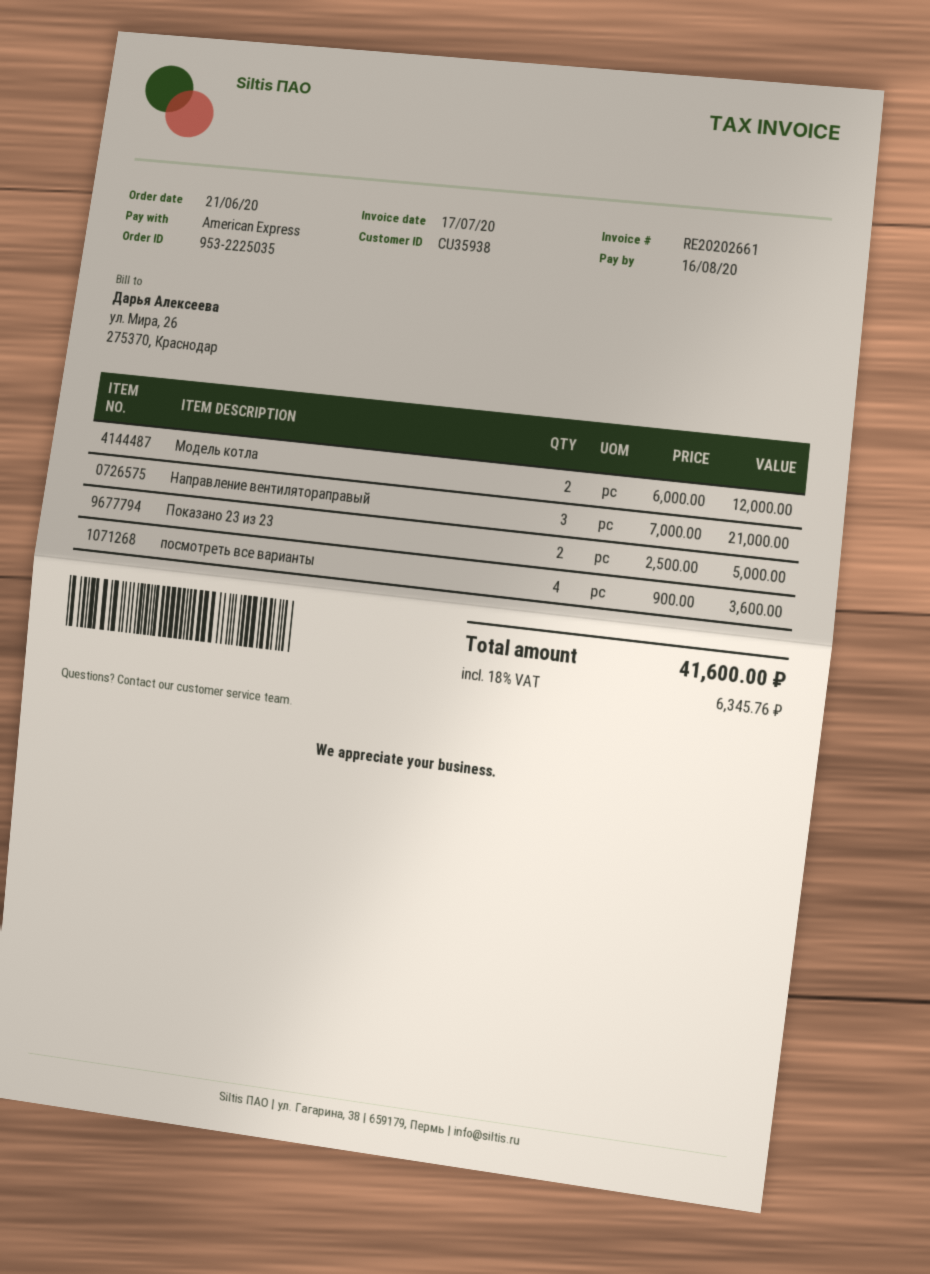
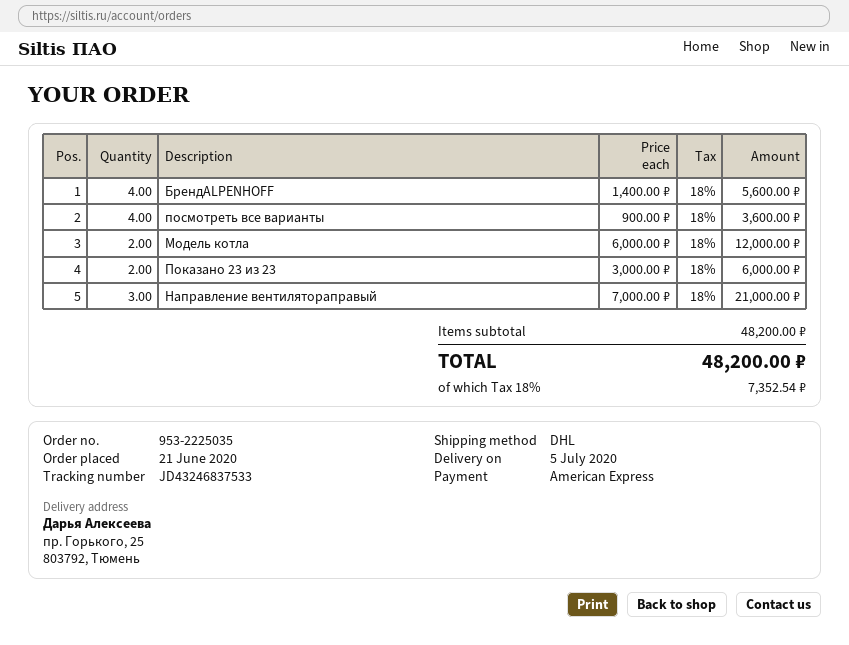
Показано 23 из 23: 2 x 2500.00 = 5000.00 -> 2 x 3000.00 = 6000.00
БрендALPENHOFF: none -> 4 x 1400.00 = 5600.00
tax: 18% = 6345.76 -> 18% = 7352.54
total: 41600.00 -> 48200.00

